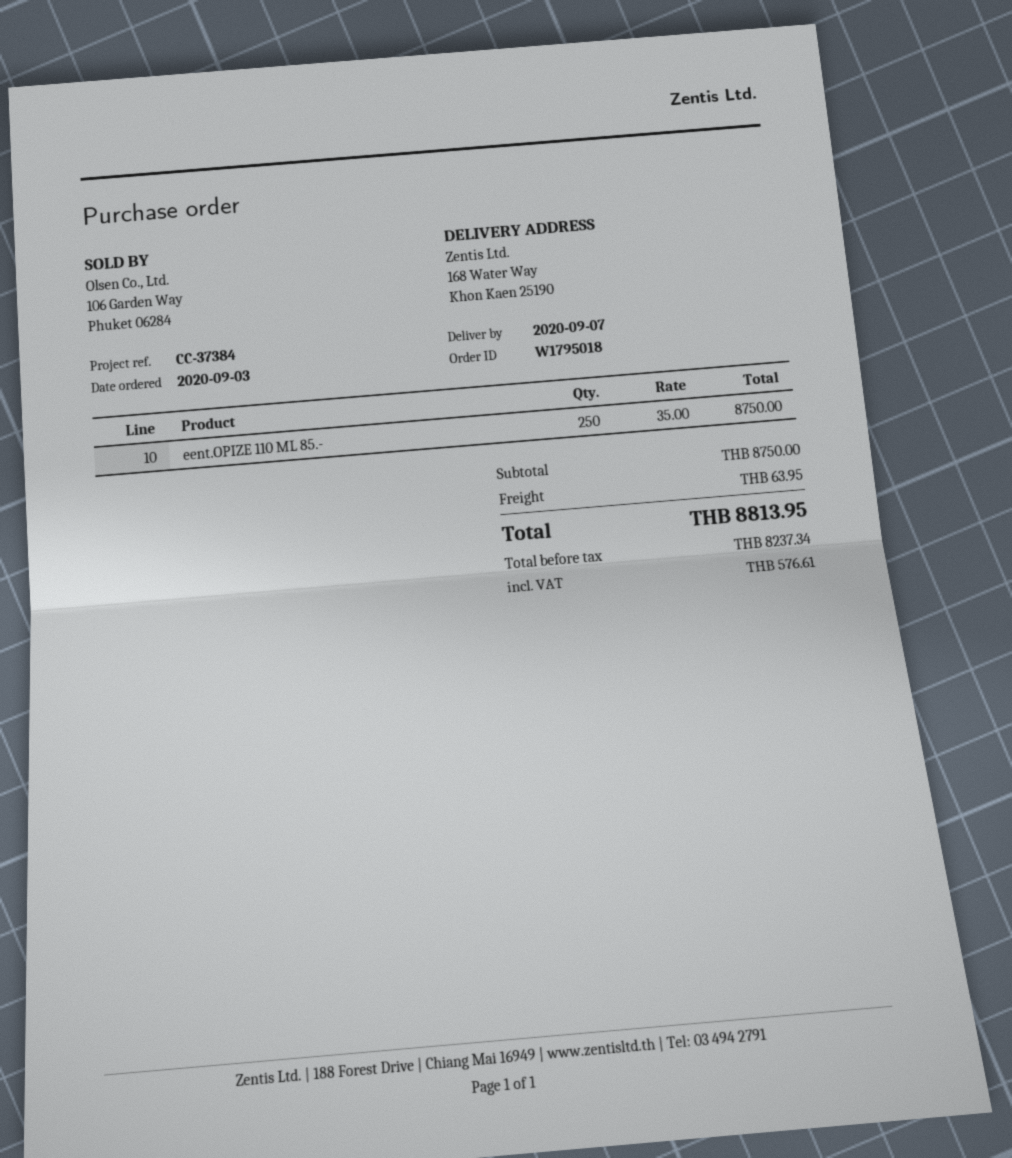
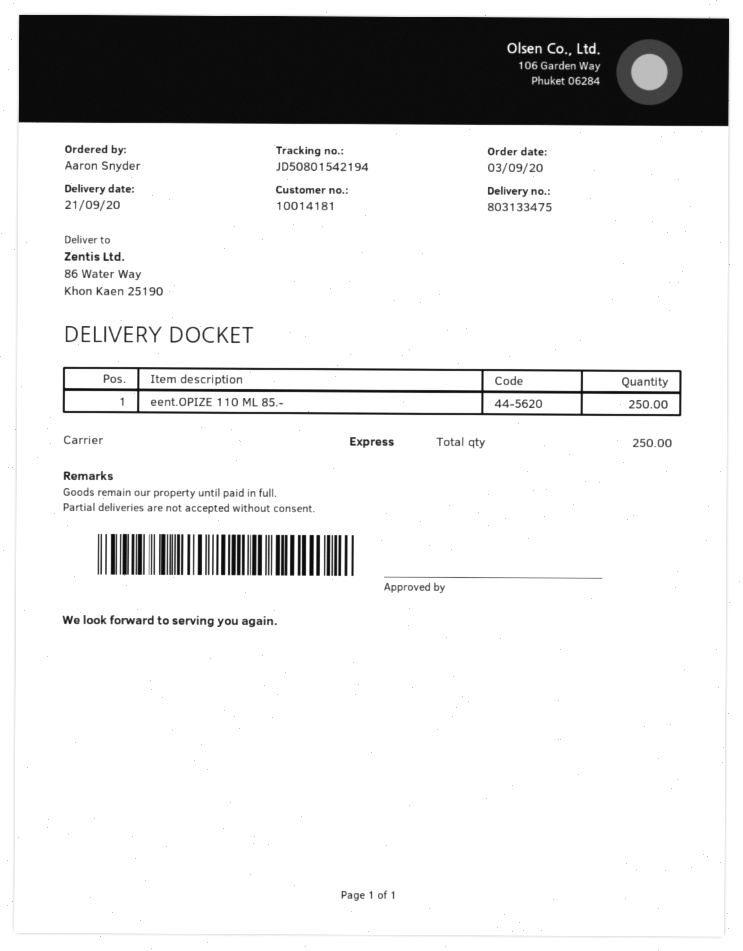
delivery date: 2020-09-07 -> 2020-09-21
ship to: 168 Water Way, Khon Kaen 25190 -> 86 Water Way, Khon Kaen 25190

